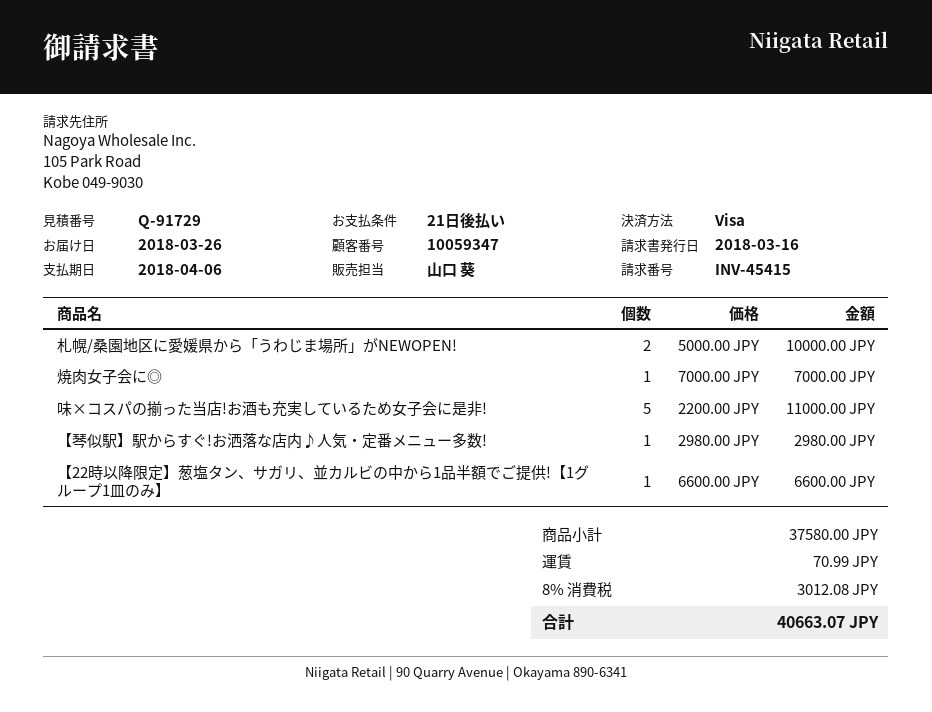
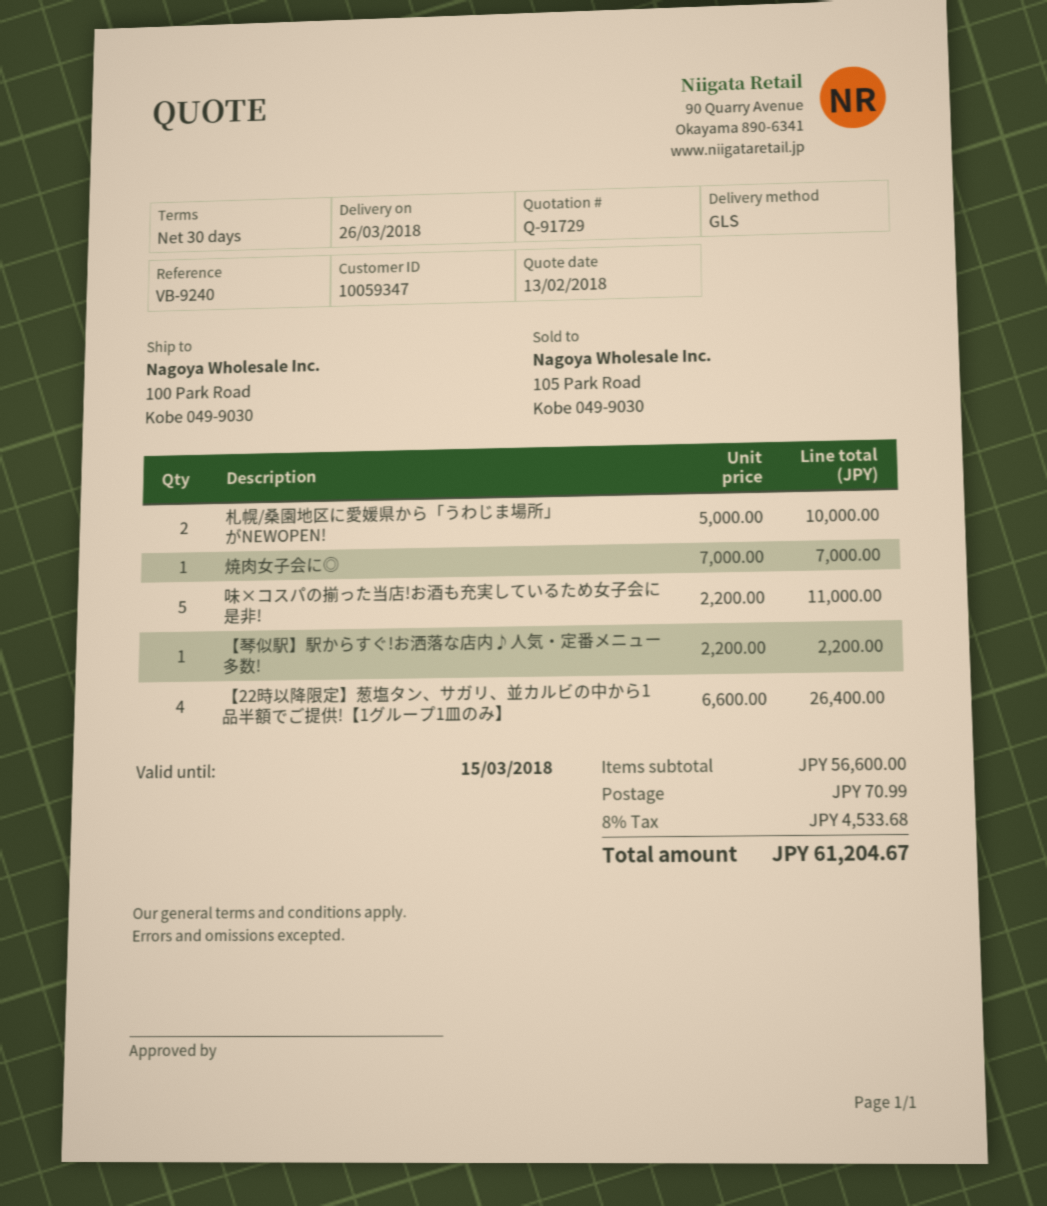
payment terms: 21 days -> 30 days
【琴似駅】駅からすぐ!お洒落な店内♪人気・定番メニュー多数!: 1 x 2980.00 = 2980.00 -> 1 x 2200.00 = 2200.00
【22時以降限定】葱塩タン、サガリ、並カルビの中から1品半額でご提供!【1グループ1皿のみ】: 1 x 6600.00 = 6600.00 -> 4 x 6600.00 = 26400.00
subtotal: 37580.00 -> 56600.00
tax: 8% = 3012.08 -> 8% = 4533.68
total: 40663.07 -> 61204.67

